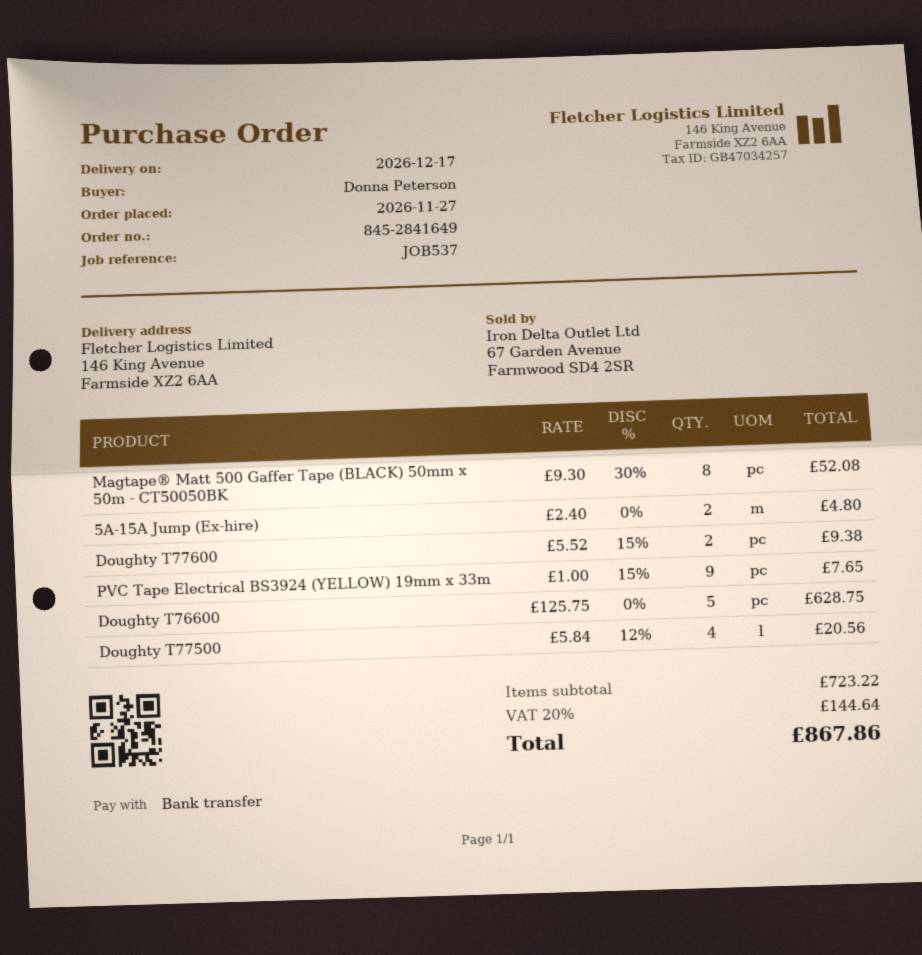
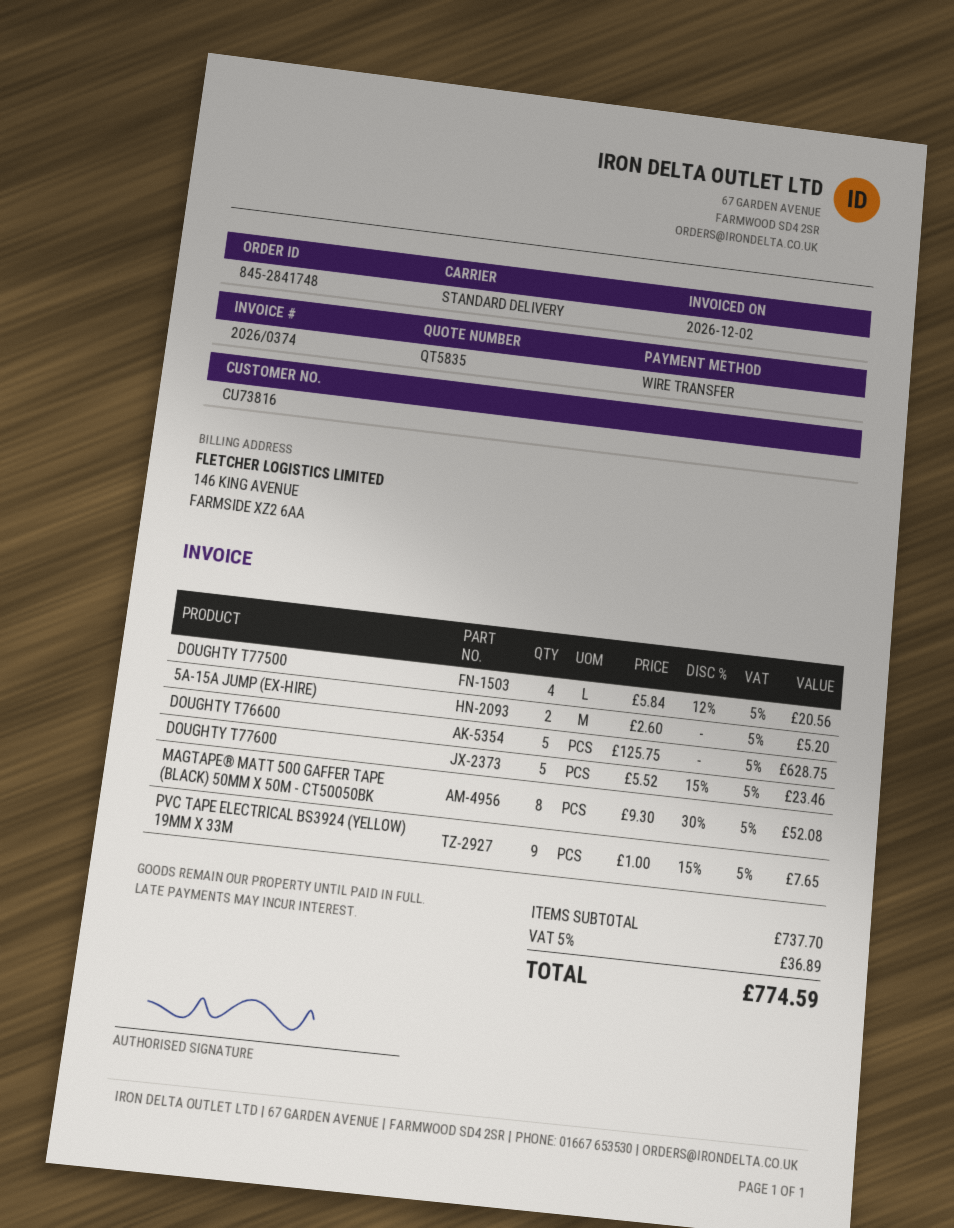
order number: 845-2841649 -> 845-2841748
5A-15A Jump (Ex-hire): 2 x 2.40 = 4.80 -> 2 x 2.60 = 5.20
Doughty T77600: 2 x 5.52 - 15% = 9.38 -> 5 x 5.52 - 15% = 23.46
subtotal: 723.22 -> 737.70
tax: 20% = 144.64 -> 5% = 36.89
total: 867.86 -> 774.59

